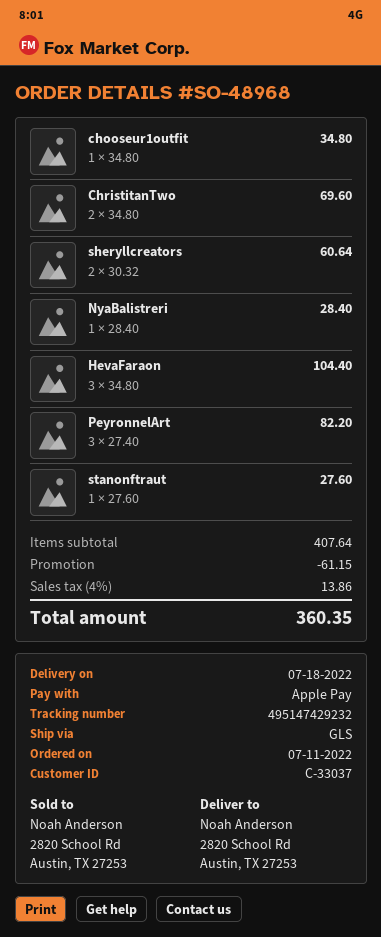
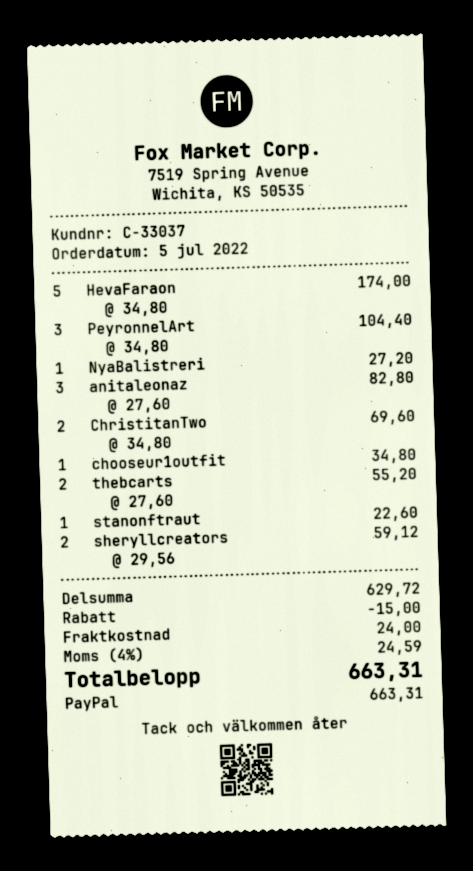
order date: 2022-07-11 -> 2022-07-05
payment method: Apple Pay -> PayPal
sheryllcreators: 2 x 30.32 = 60.64 -> 2 x 29.56 = 59.12
NyaBalistreri: 1 x 28.40 = 28.40 -> 1 x 27.20 = 27.20
HevaFaraon: 3 x 34.80 = 104.40 -> 5 x 34.80 = 174.00
PeyronnelArt: 3 x 27.40 = 82.20 -> 3 x 34.80 = 104.40
stanonftraut: 1 x 27.60 = 27.60 -> 1 x 22.60 = 22.60
anitaleonaz: none -> 3 x 27.60 = 82.80
thebcarts: none -> 2 x 27.60 = 55.20
subtotal: 407.64 -> 629.72
discount: 61.15 -> 15.00
shipping: none -> 24.00
tax: 4% = 13.86 -> 4% = 24.59
total: 360.35 -> 663.31

